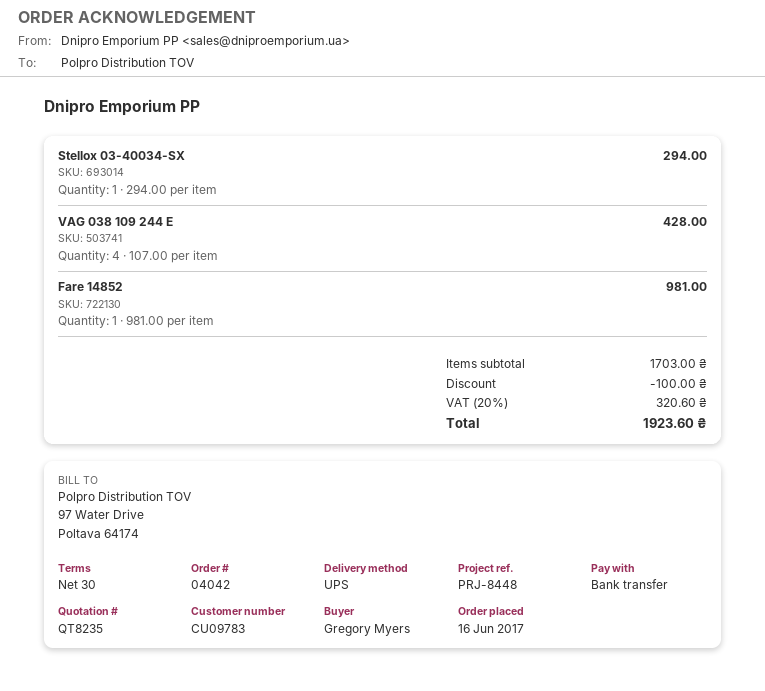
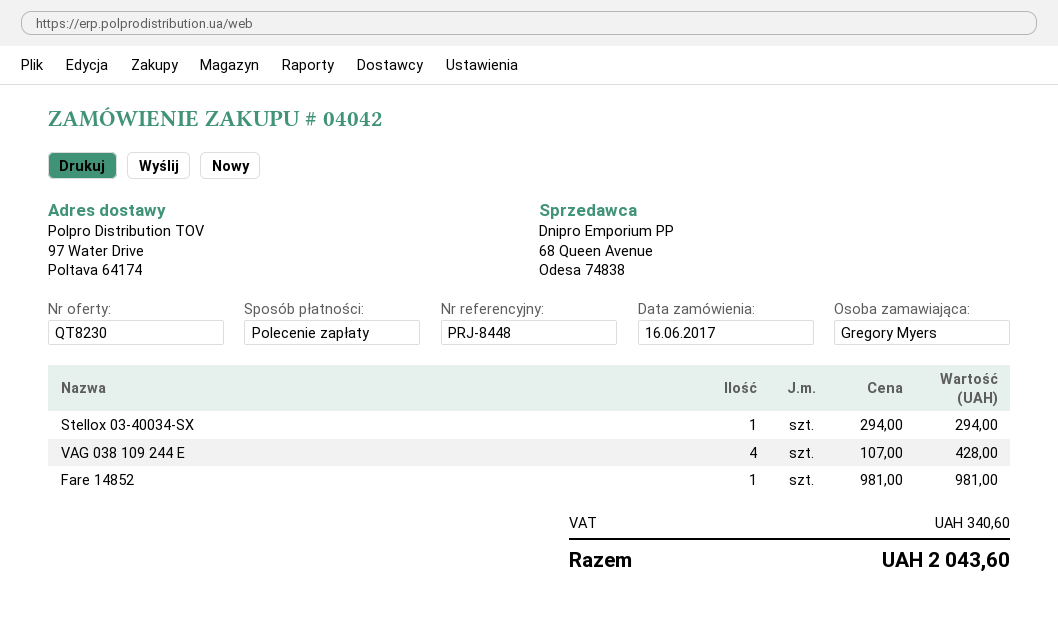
quote number: QT8235 -> QT8230
payment method: bank transfer -> direct debit
discount: 100.00 -> none
tax: 320.60 -> 340.60
total: 1923.60 -> 2043.60

